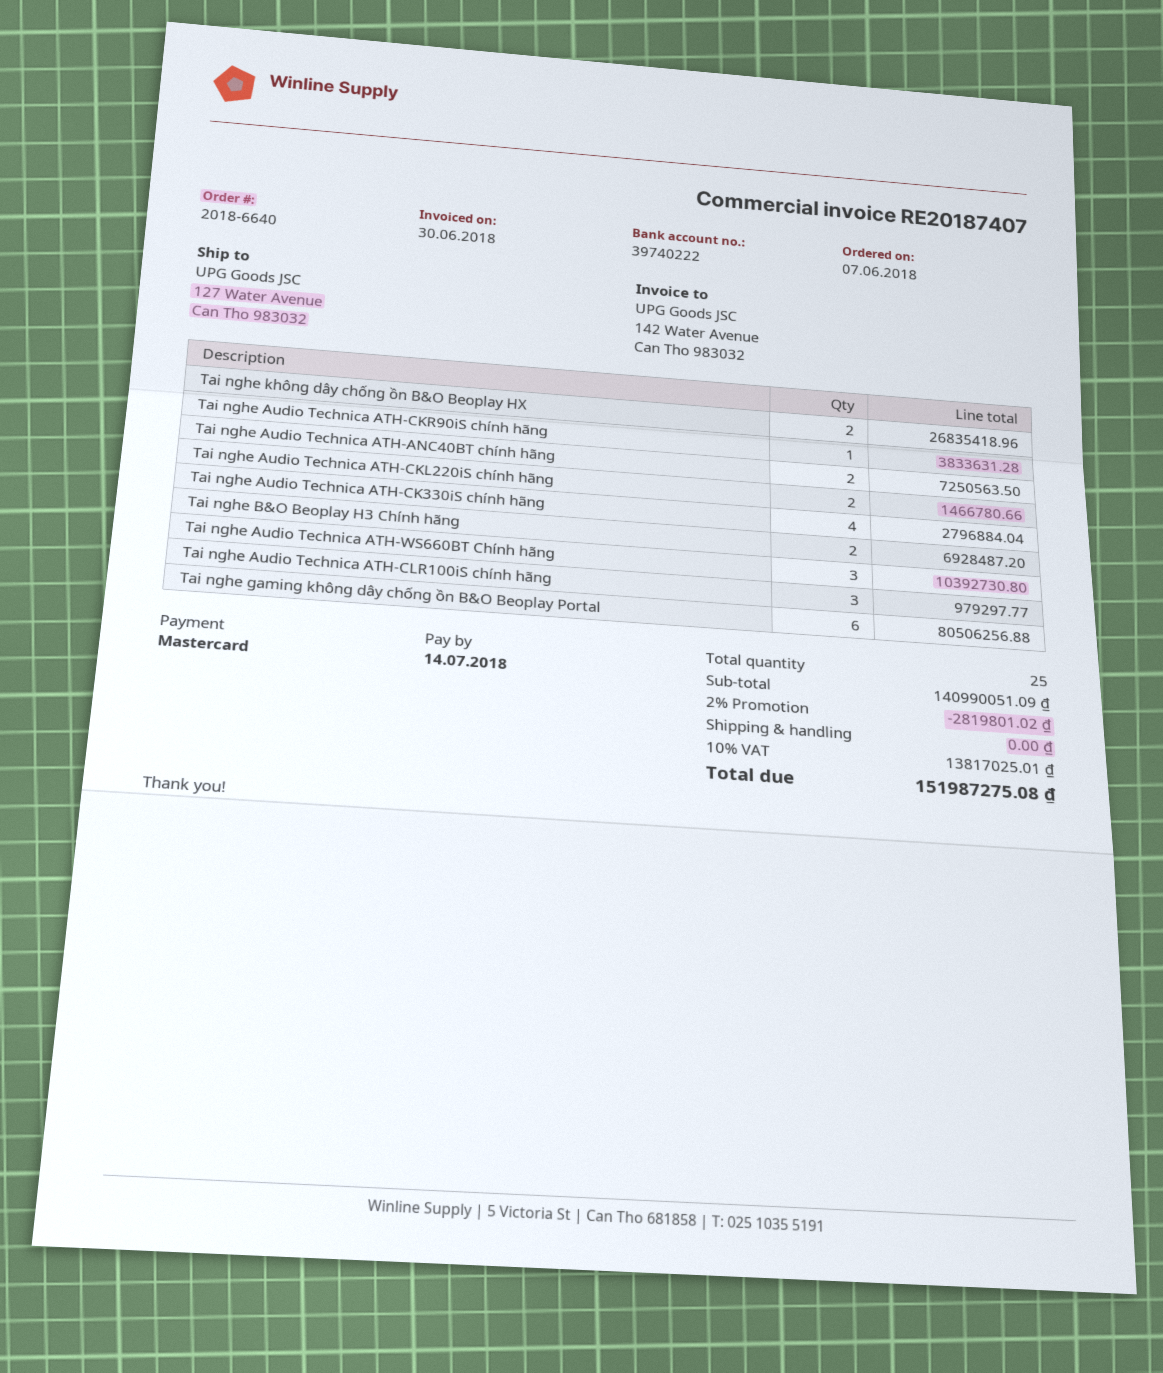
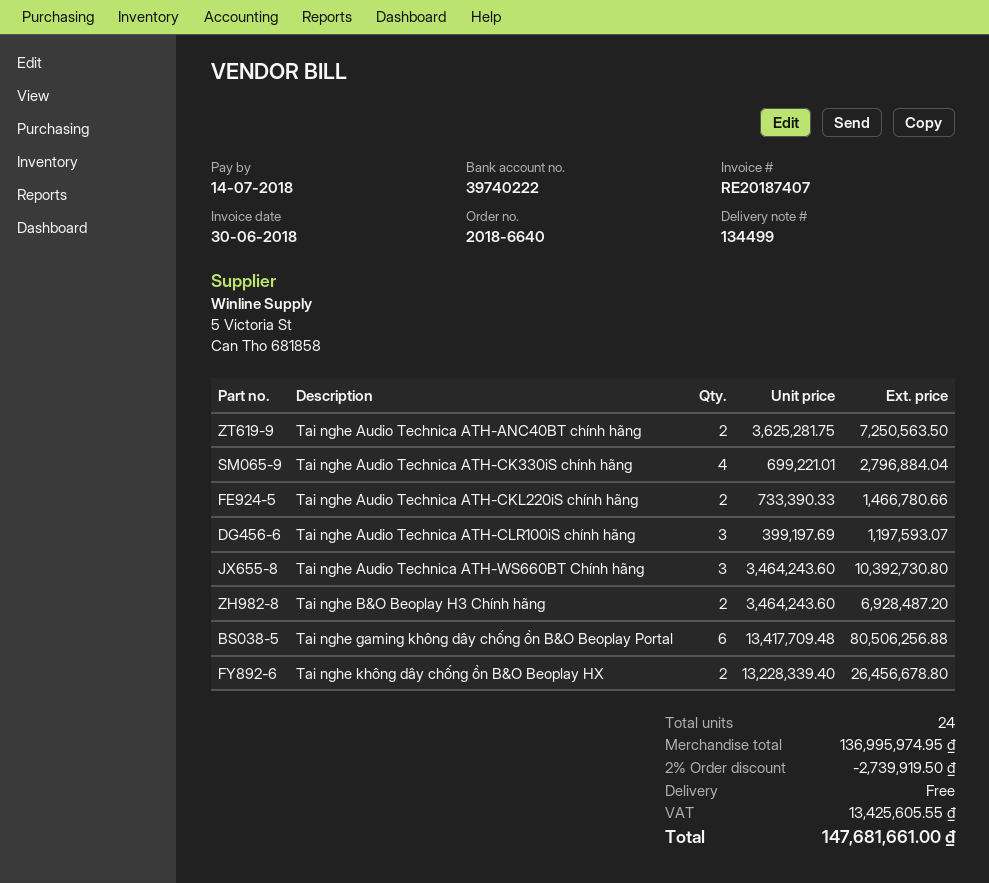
Tai nghe không dây chống ồn B&O Beoplay HX: 2 for 26835418.96 -> 2 for 26456678.80
Tai nghe Audio Technica ATH-CKR90iS chính hãng: 1 for 3833631.28 -> none
Tai nghe Audio Technica ATH-CLR100iS chính hãng: 3 for 979297.77 -> 3 for 1197593.07
total quantity: 25 -> 24
subtotal: 140990051.09 -> 136995974.95
discount: 2% = 2819801.02 -> 2% = 2739919.50
tax: 13817025.01 -> 13425605.55
total: 151987275.08 -> 147681661.00

